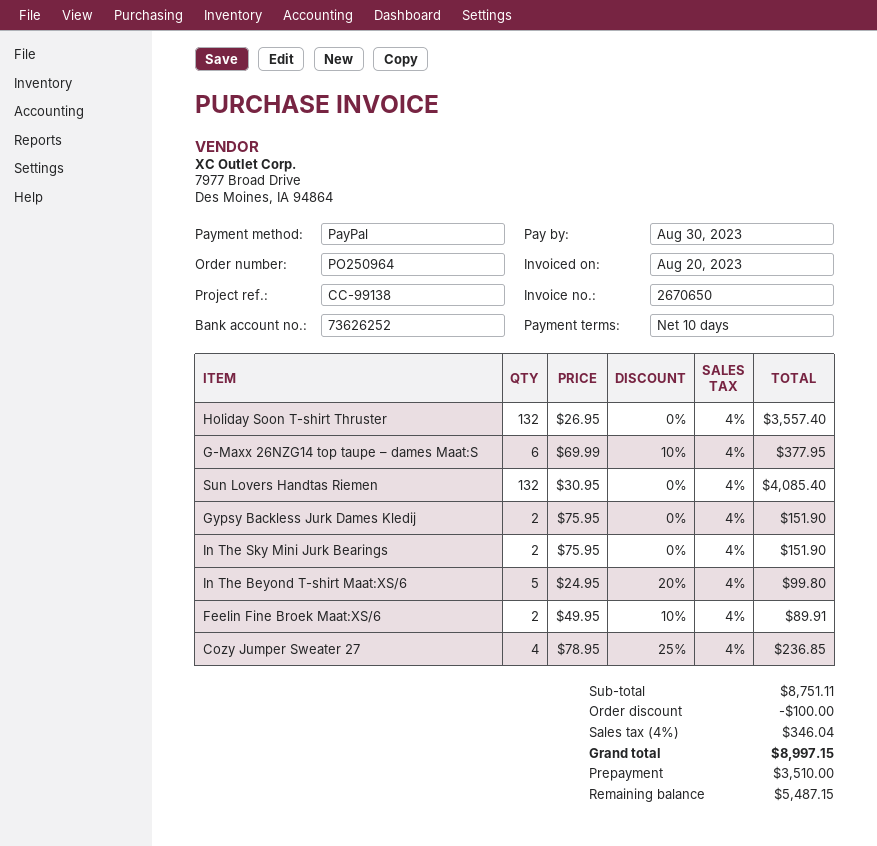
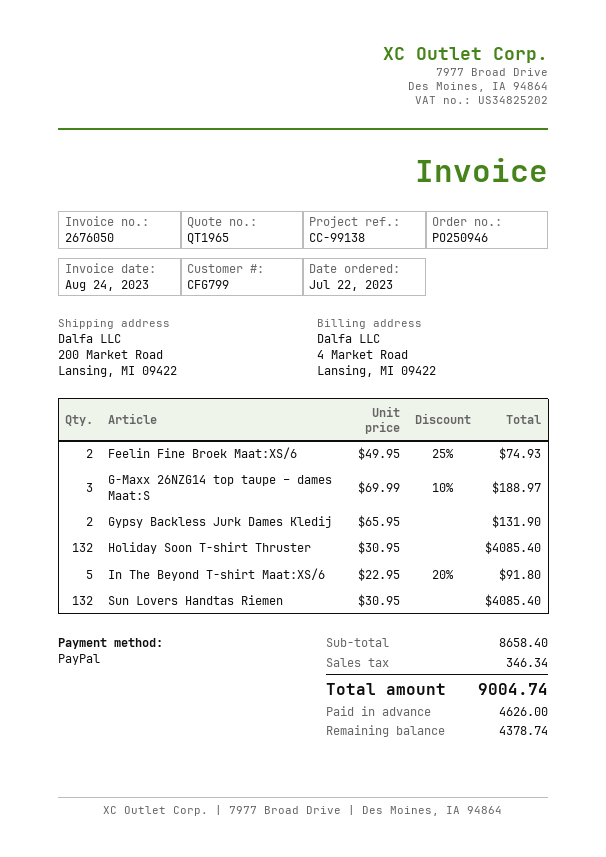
order number: PO250964 -> PO250946
invoice number: 2670650 -> 2676050
invoice date: 2023-08-20 -> 2023-08-24
Holiday Soon T-shirt Thruster: 132 x 26.95 = 3557.40 -> 132 x 30.95 = 4085.40
G-Maxx 26NZG14 top taupe – dames Maat:S: 6 x 69.99 - 10% = 377.95 -> 3 x 69.99 - 10% = 188.97
Gypsy Backless Jurk Dames Kledij: 2 x 75.95 = 151.90 -> 2 x 65.95 = 131.90
In The Sky Mini Jurk Bearings: 2 x 75.95 = 151.90 -> none
In The Beyond T-shirt Maat:XS/6: 5 x 24.95 - 20% = 99.80 -> 5 x 22.95 - 20% = 91.80
Feelin Fine Broek Maat:XS/6: 2 x 49.95 - 10% = 89.91 -> 2 x 49.95 - 25% = 74.93
Cozy Jumper Sweater 27: 4 x 78.95 - 25% = 236.85 -> none
subtotal: 8751.11 -> 8658.40
discount: 100.00 -> none
tax: 346.04 -> 346.34
total: 8997.15 -> 9004.74
deposit: 3510.00 -> 4626.00
balance: 5487.15 -> 4378.74

